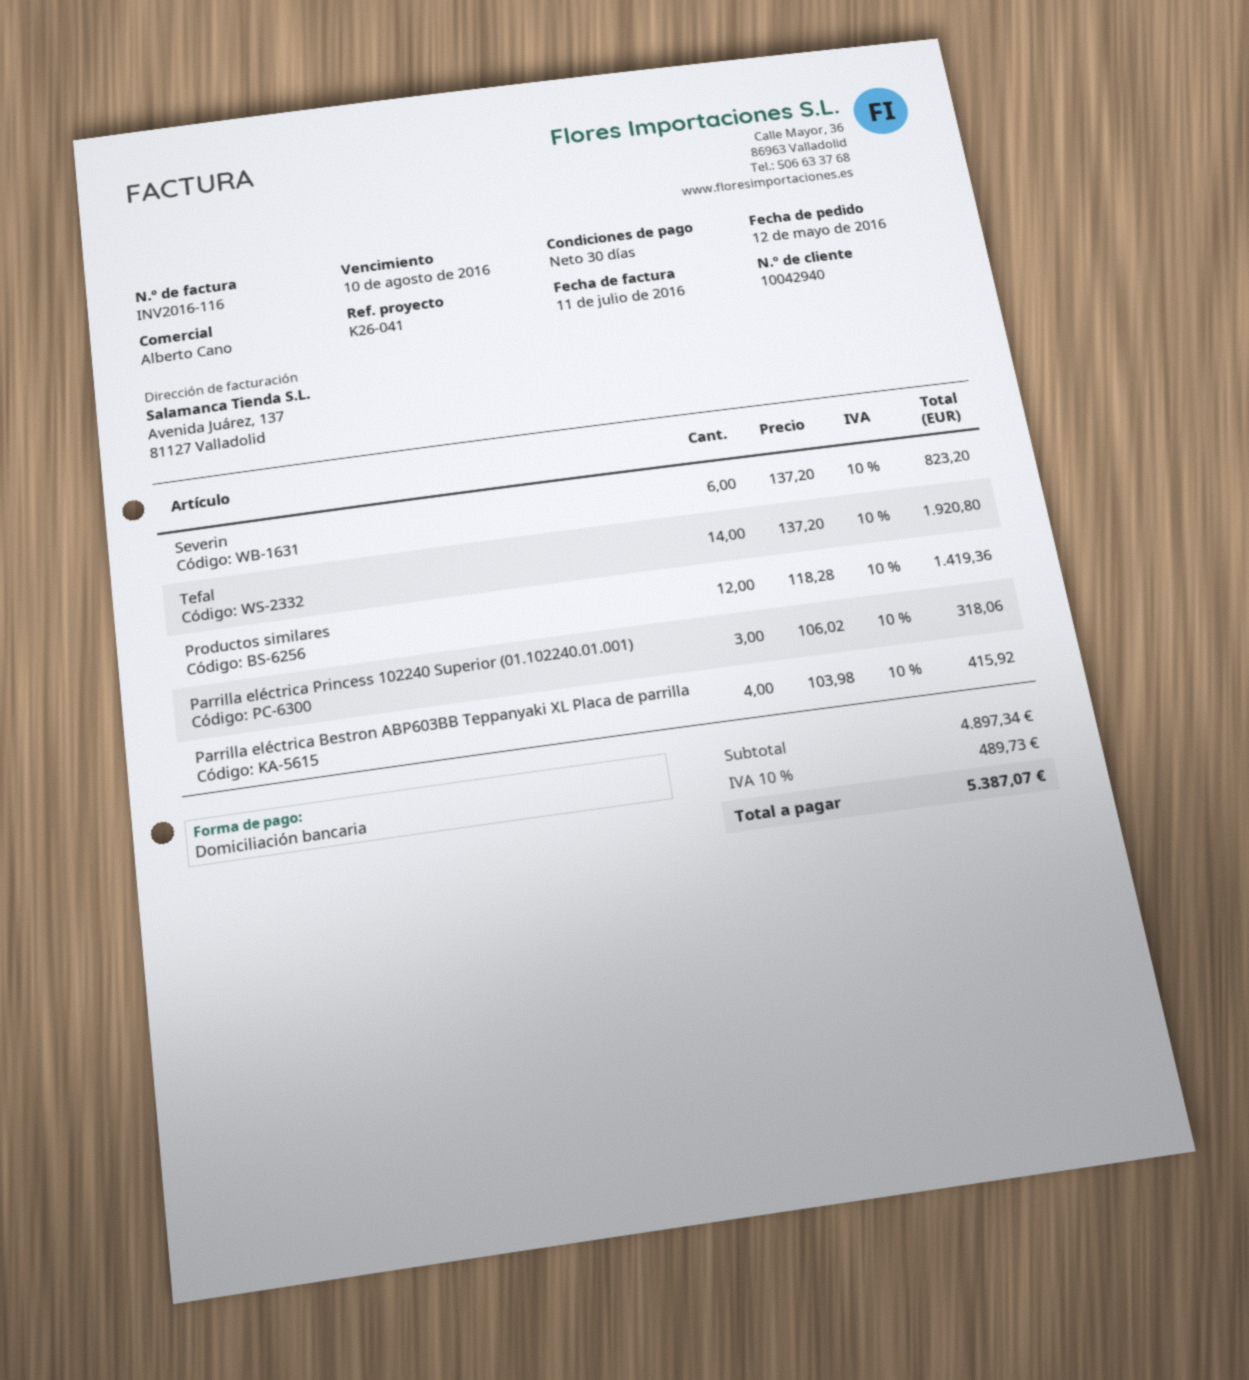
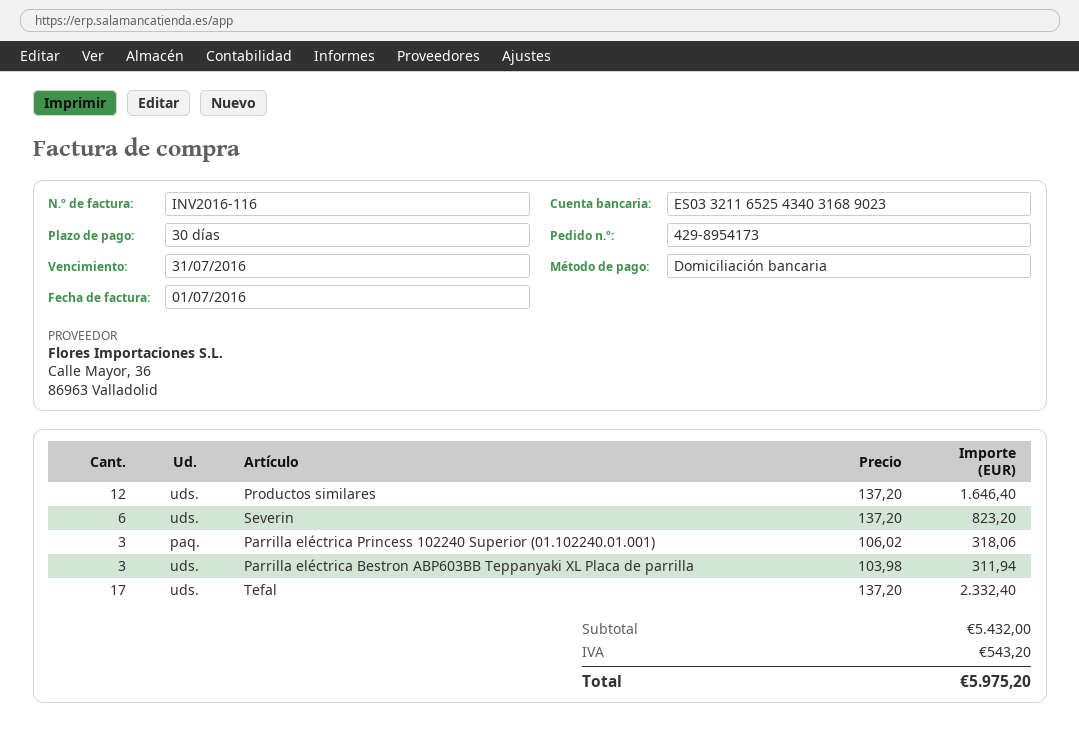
invoice date: 2016-07-11 -> 2016-07-01
due date: 2016-08-10 -> 2016-07-31
Tefal: 14 x 137.20 = 1920.80 -> 17 x 137.20 = 2332.40
Productos similares: 12 x 118.28 = 1419.36 -> 12 x 137.20 = 1646.40
Parrilla eléctrica Bestron ABP603BB Teppanyaki XL Placa de parrilla: 4 x 103.98 = 415.92 -> 3 x 103.98 = 311.94
subtotal: 4897.34 -> 5432.00
tax: 489.73 -> 543.20
total: 5387.07 -> 5975.20

